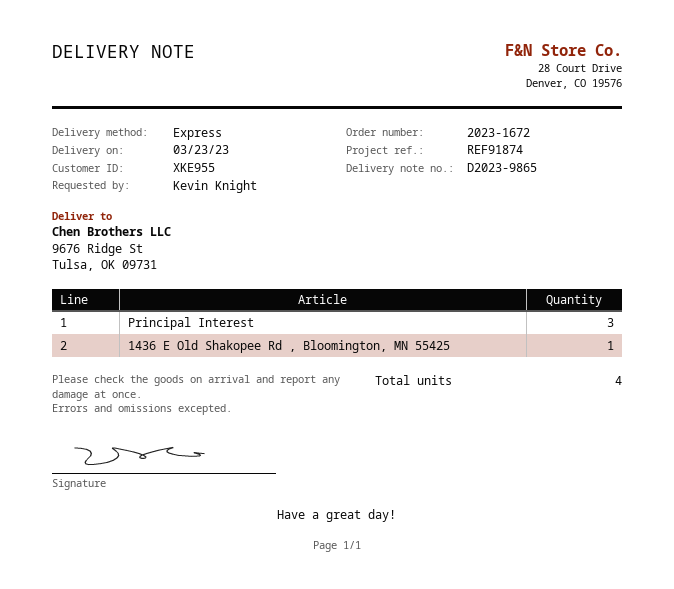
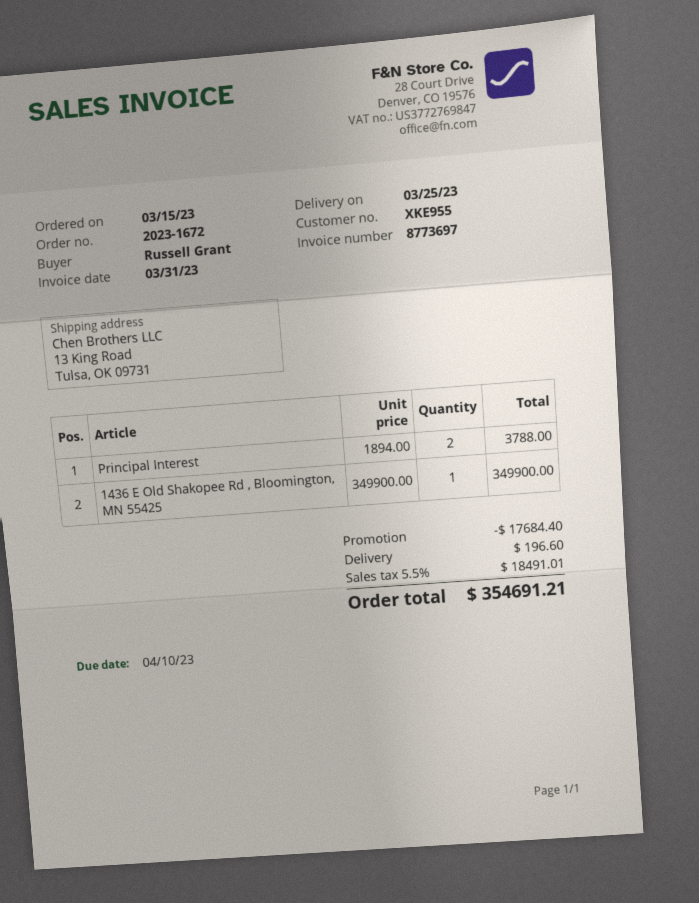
delivery date: 2023-03-23 -> 2023-03-25
ordered by: Kevin Knight -> Russell Grant
ship to: 9676 Ridge St, Tulsa, OK 09731 -> 13 King Road, Tulsa, OK 09731
Principal Interest: 3 -> 2

